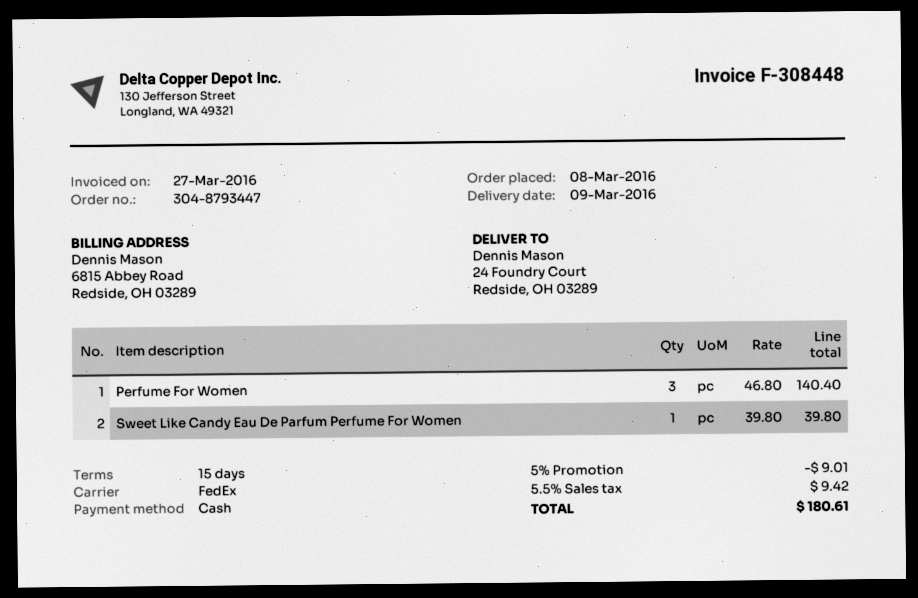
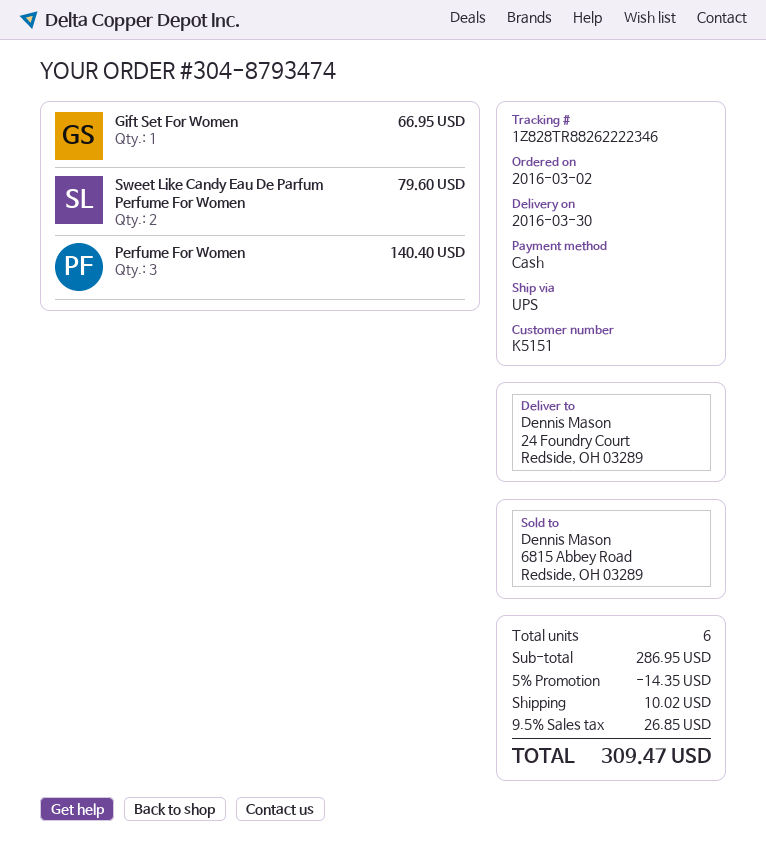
order number: 304-8793447 -> 304-8793474
order date: 2016-03-08 -> 2016-03-02
delivery date: 2016-03-09 -> 2016-03-30
shipping method: FedEx -> UPS
Sweet Like Candy Eau De Parfum Perfume For Women: 1 for 39.80 -> 2 for 79.60
Gift Set For Women: none -> 1 for 66.95
discount: 5% = 9.01 -> 5% = 14.35
shipping: none -> 10.02
tax: 5.5% = 9.42 -> 9.5% = 26.85
total: 180.61 -> 309.47

